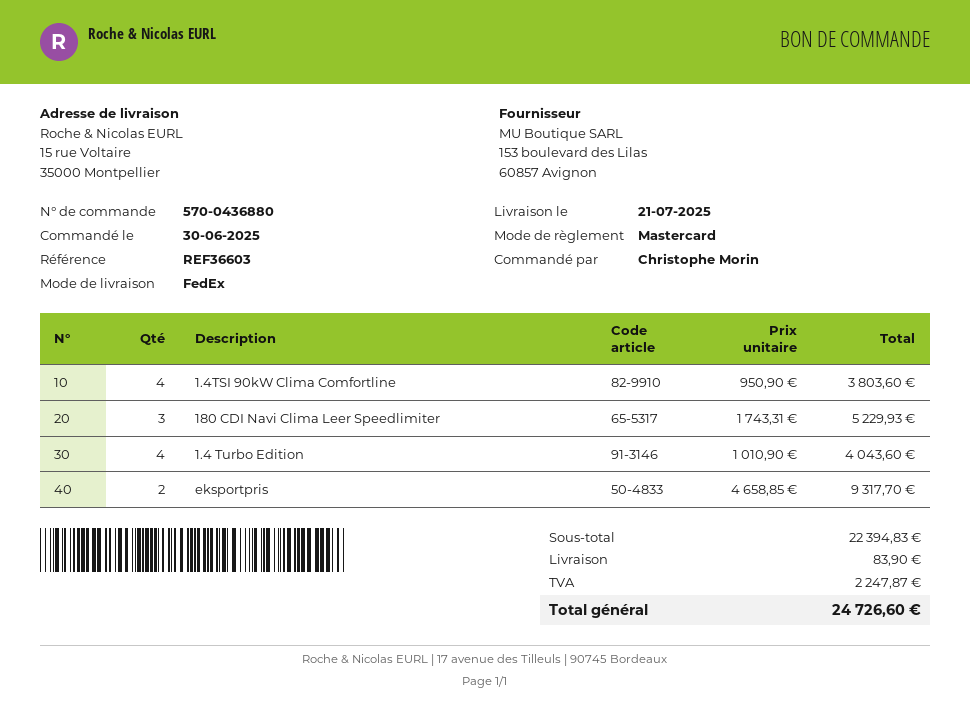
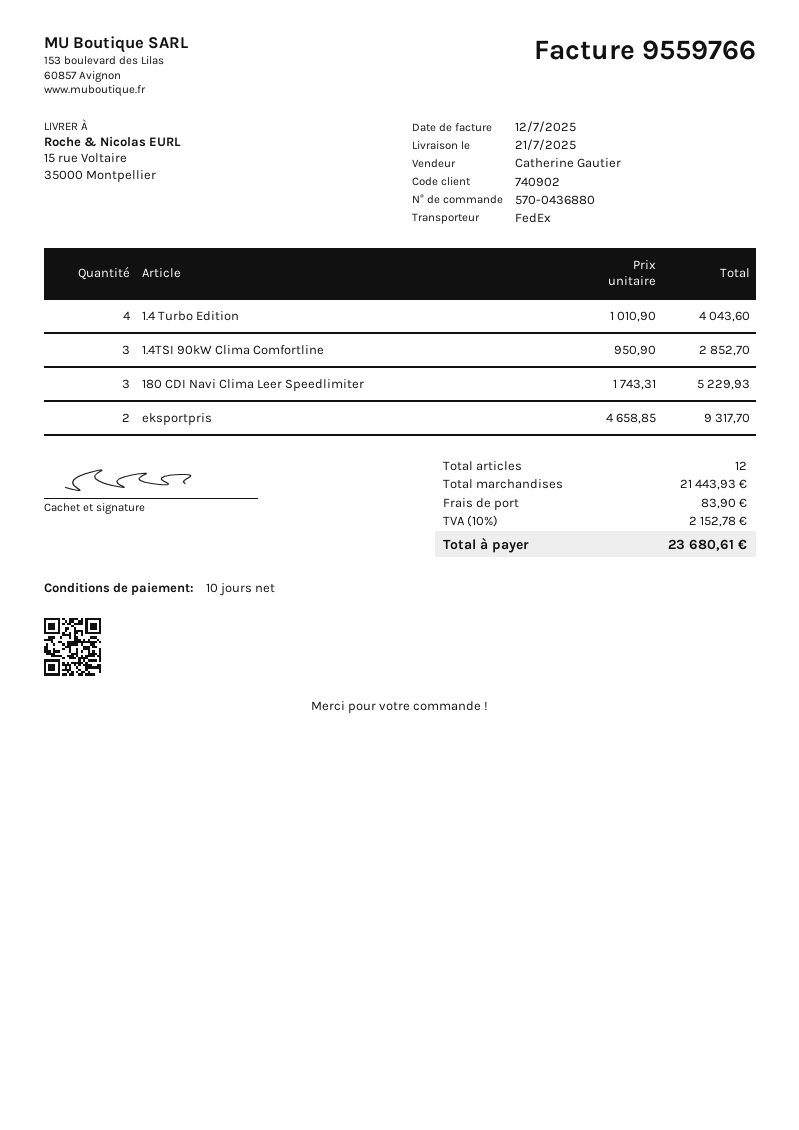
1.4TSI 90kW Clima Comfortline: 4 x 950.90 = 3803.60 -> 3 x 950.90 = 2852.70
subtotal: 22394.83 -> 21443.93
tax: 2247.87 -> 2152.78
total: 24726.60 -> 23680.61

